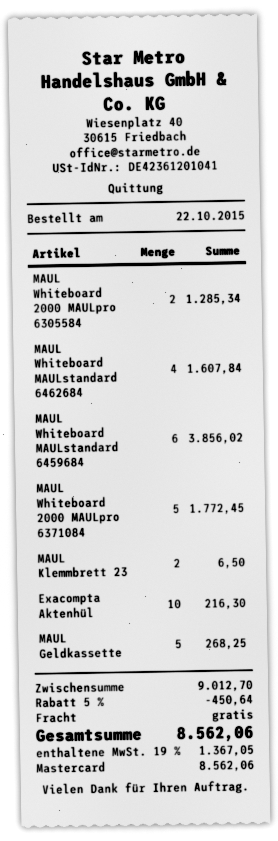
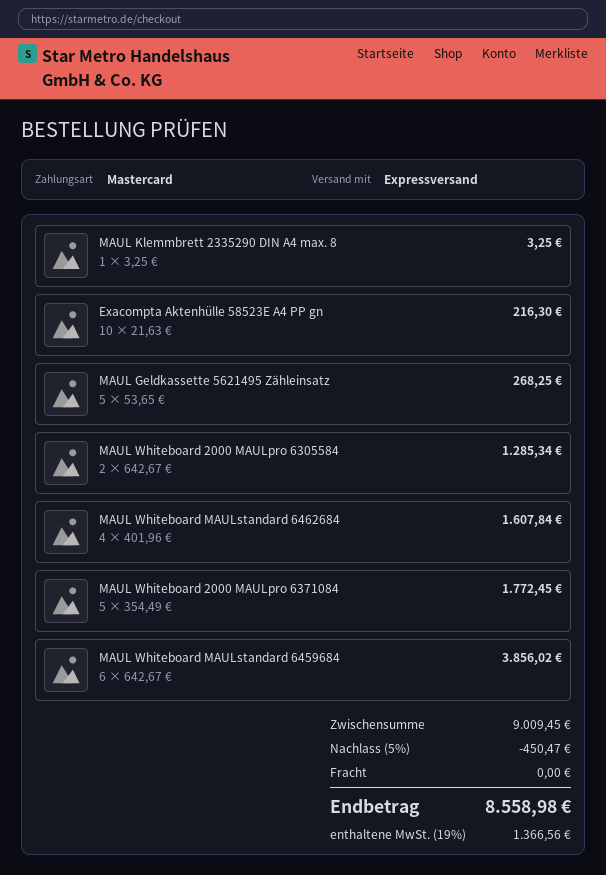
MAUL Klemmbrett 23: 2 for 6.50 -> 1 for 3.25
subtotal: 9012.70 -> 9009.45
discount: 5% = 450.64 -> 5% = 450.47
tax: 19% = 1367.05 -> 19% = 1366.56
total: 8562.06 -> 8558.98

